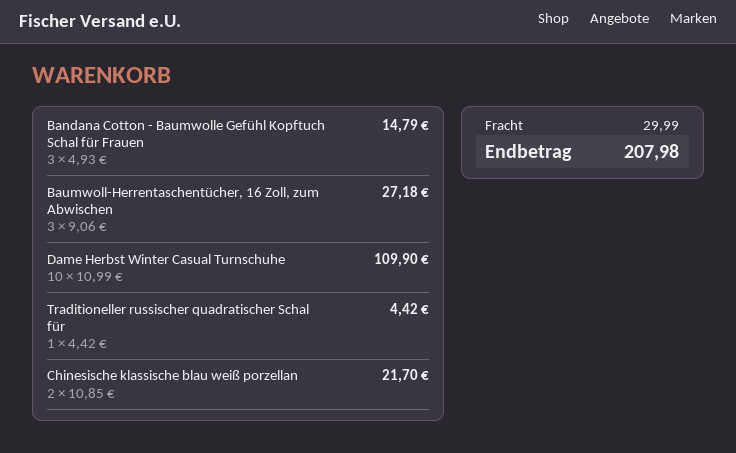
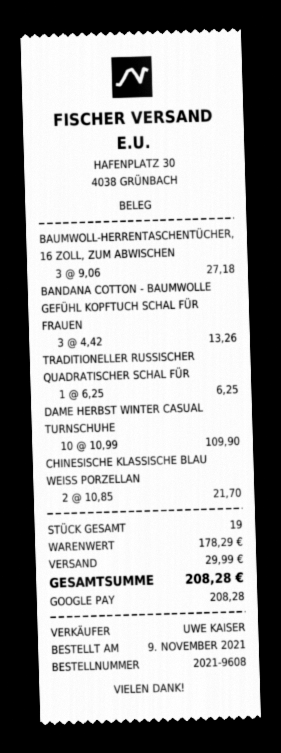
Bandana Cotton - Baumwolle Gefühl Kopftuch Schal für Frauen: 3 x 4.93 = 14.79 -> 3 x 4.42 = 13.26
Traditioneller russischer quadratischer Schal für: 1 x 4.42 = 4.42 -> 1 x 6.25 = 6.25
total: 207.98 -> 208.28

